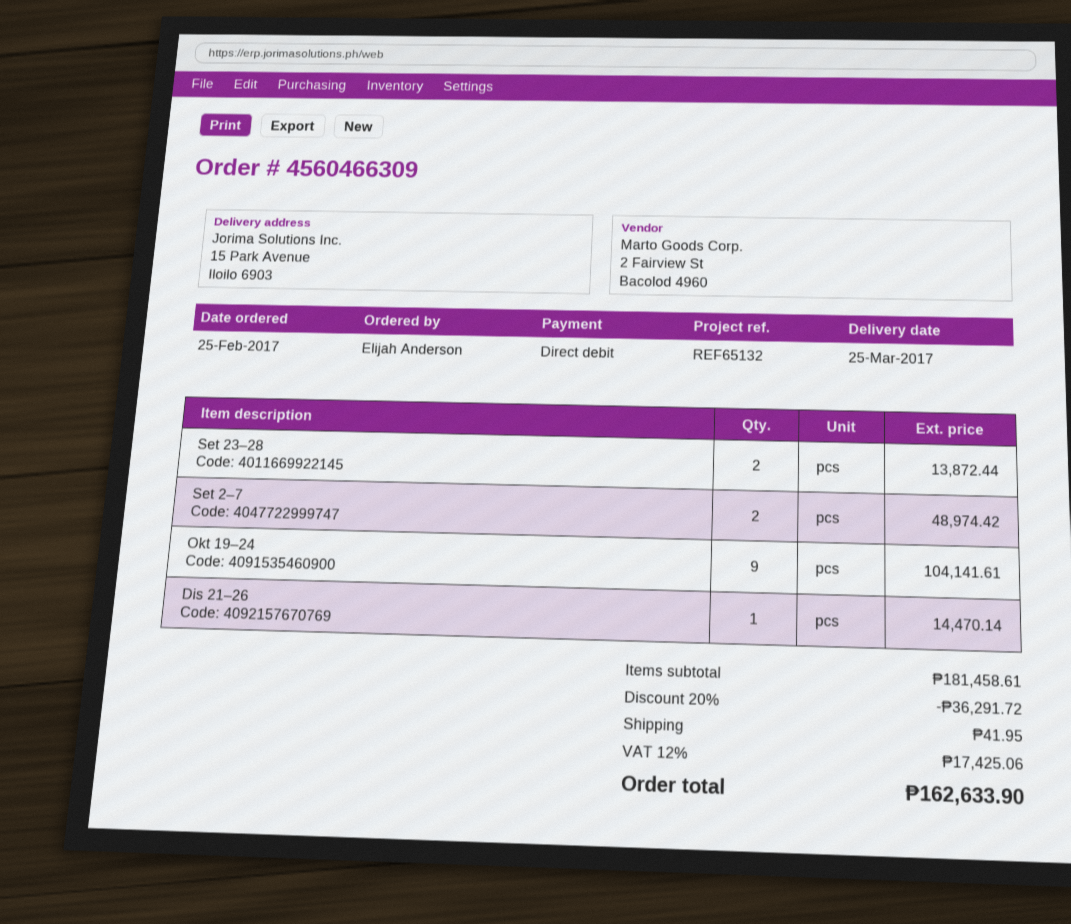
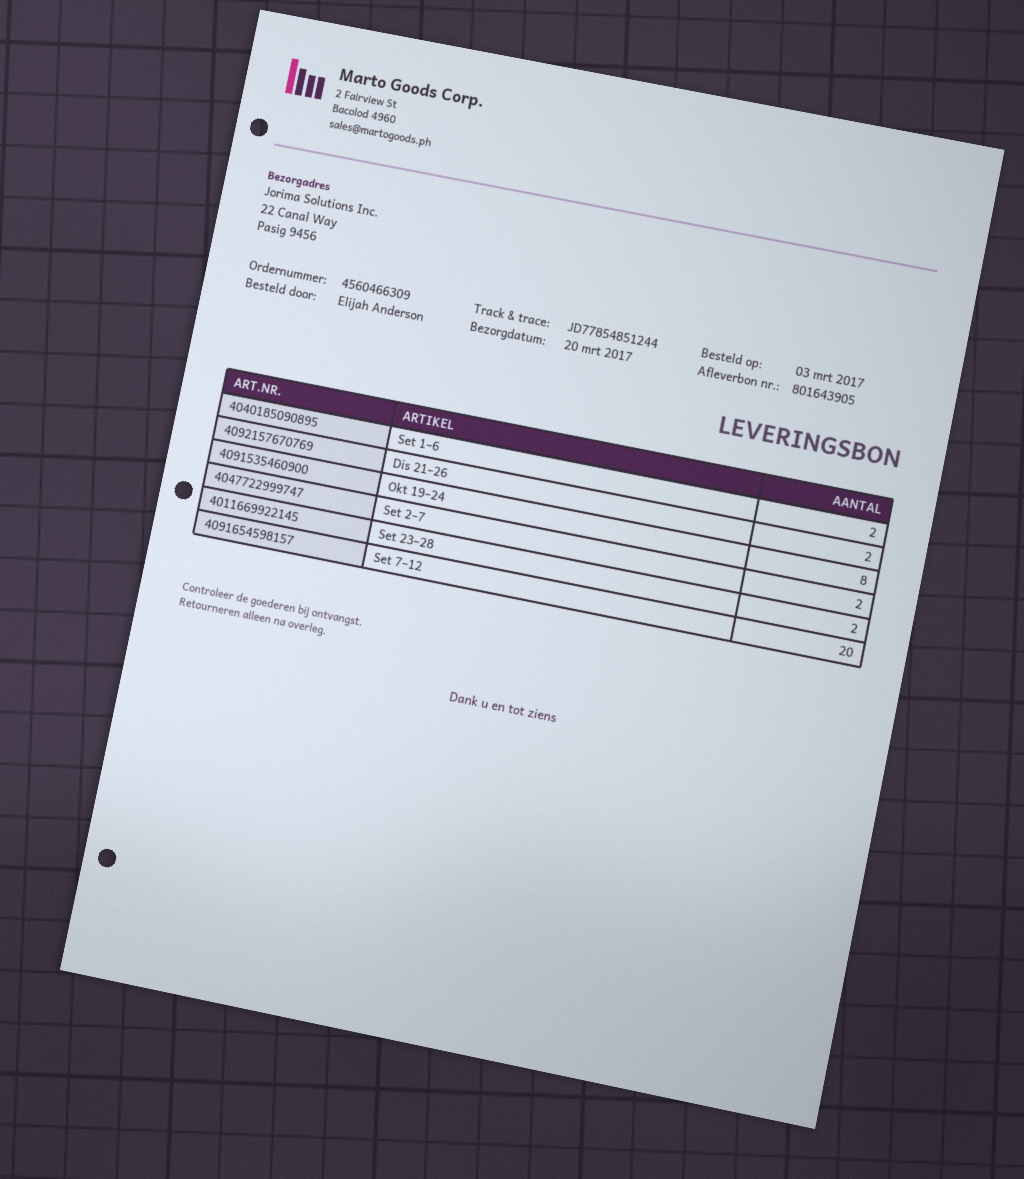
order date: 2017-02-25 -> 2017-03-03
delivery date: 2017-03-25 -> 2017-03-20
ship to: 15 Park Avenue, Iloilo 6903 -> 22 Canal Way, Pasig 9456
Okt 19–24: 9 -> 8
Dis 21–26: 1 -> 2
Set 1–6: none -> 2
Set 7–12: none -> 20

